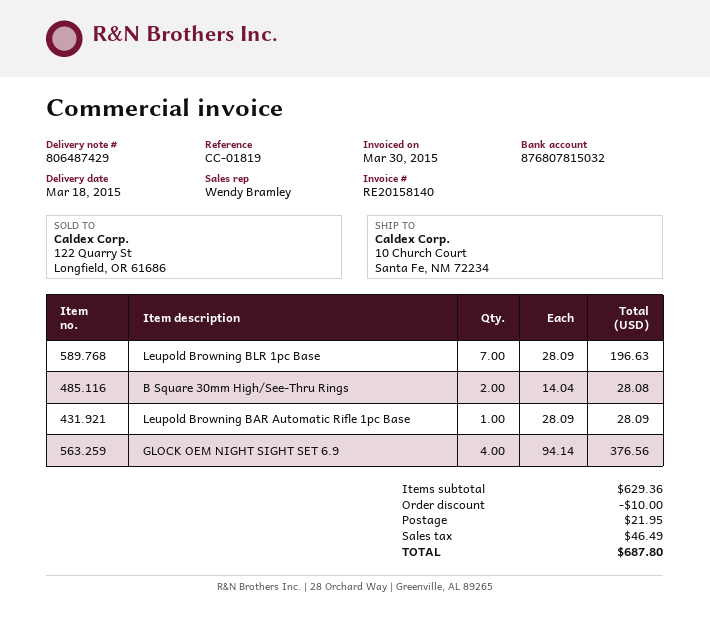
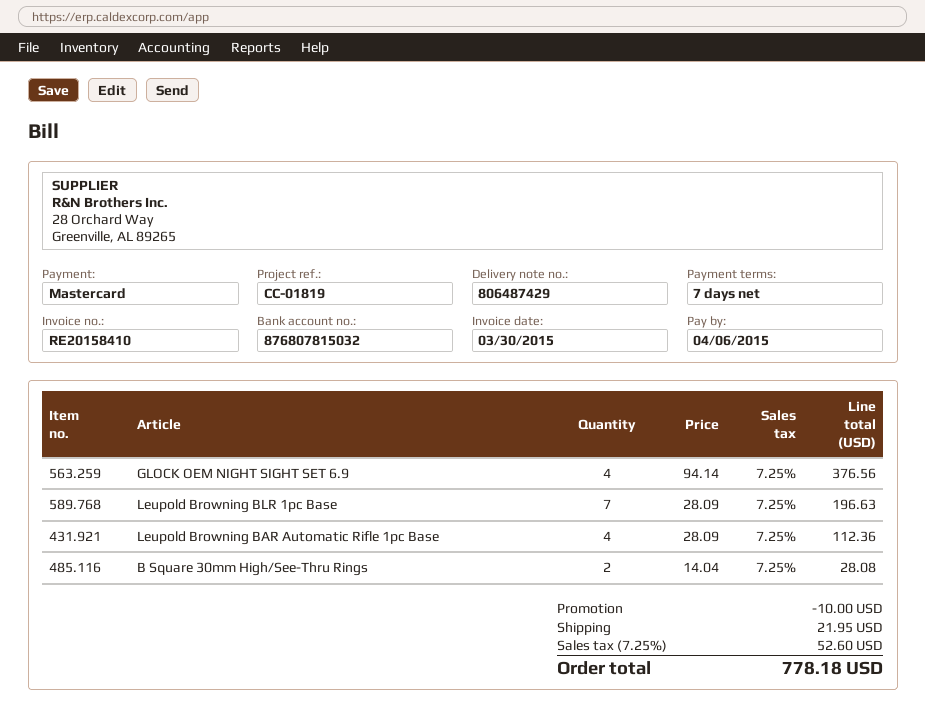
invoice number: RE20158140 -> RE20158410
Leupold Browning BAR Automatic Rifle 1pc Base: 1 x 28.09 = 28.09 -> 4 x 28.09 = 112.36
tax: 46.49 -> 52.60
total: 687.80 -> 778.18

